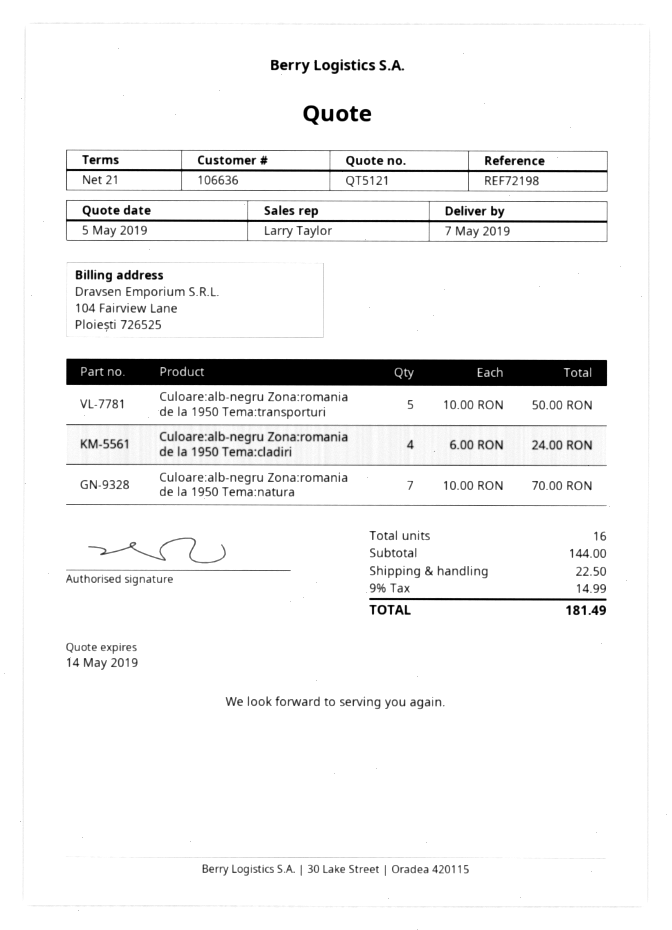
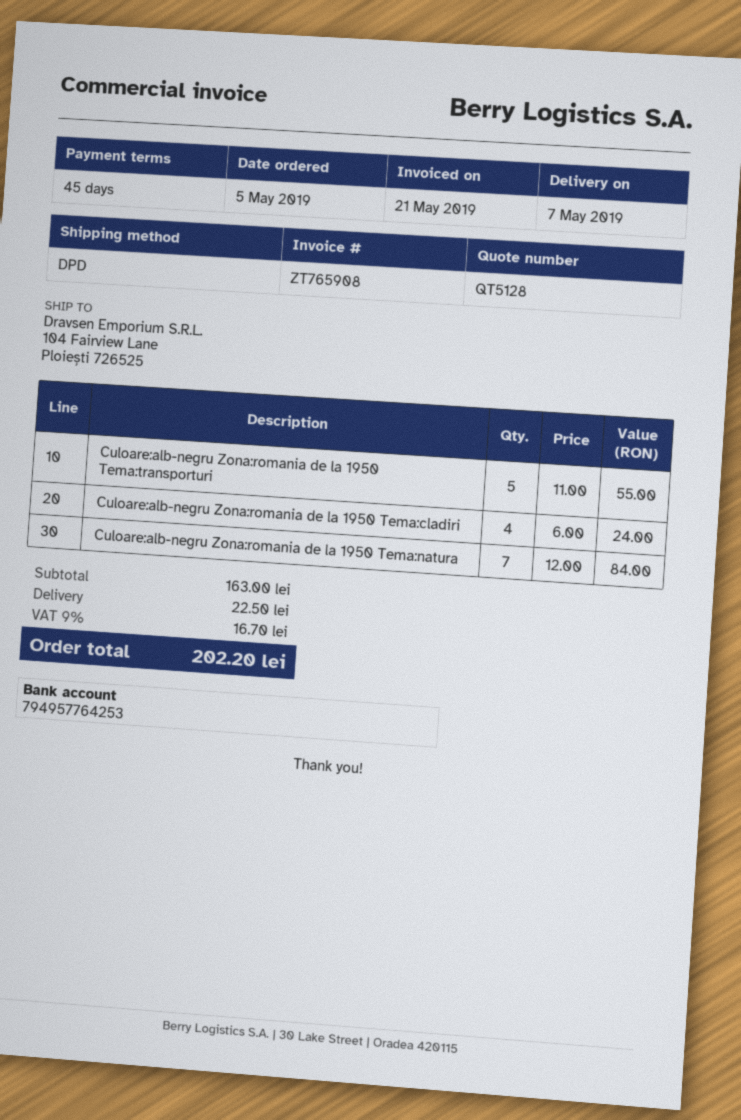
quote number: QT5121 -> QT5128
payment terms: 21 days -> 45 days
Culoare:alb-negru Zona:romania de la 1950 Tema:transporturi: 5 x 10.00 = 50.00 -> 5 x 11.00 = 55.00
Culoare:alb-negru Zona:romania de la 1950 Tema:natura: 7 x 10.00 = 70.00 -> 7 x 12.00 = 84.00
subtotal: 144.00 -> 163.00
tax: 9% = 14.99 -> 9% = 16.70
total: 181.49 -> 202.20

